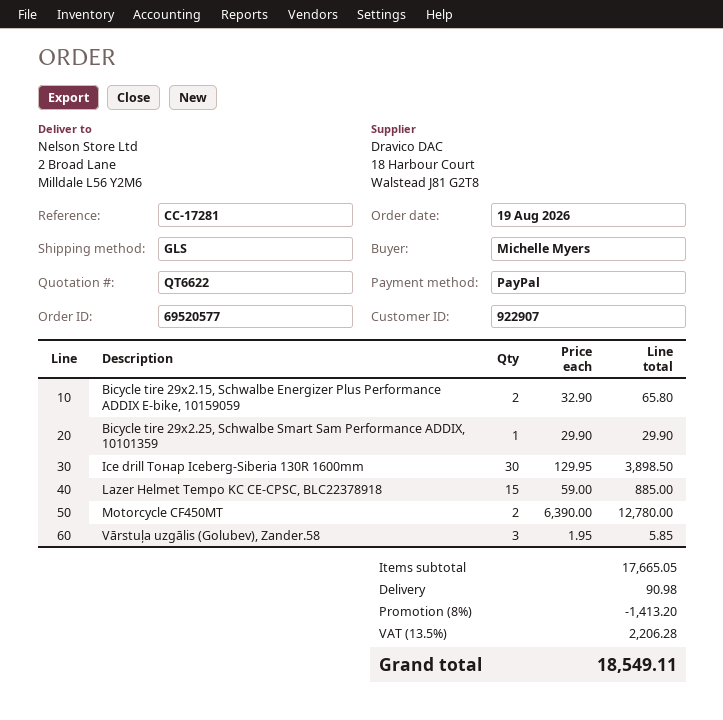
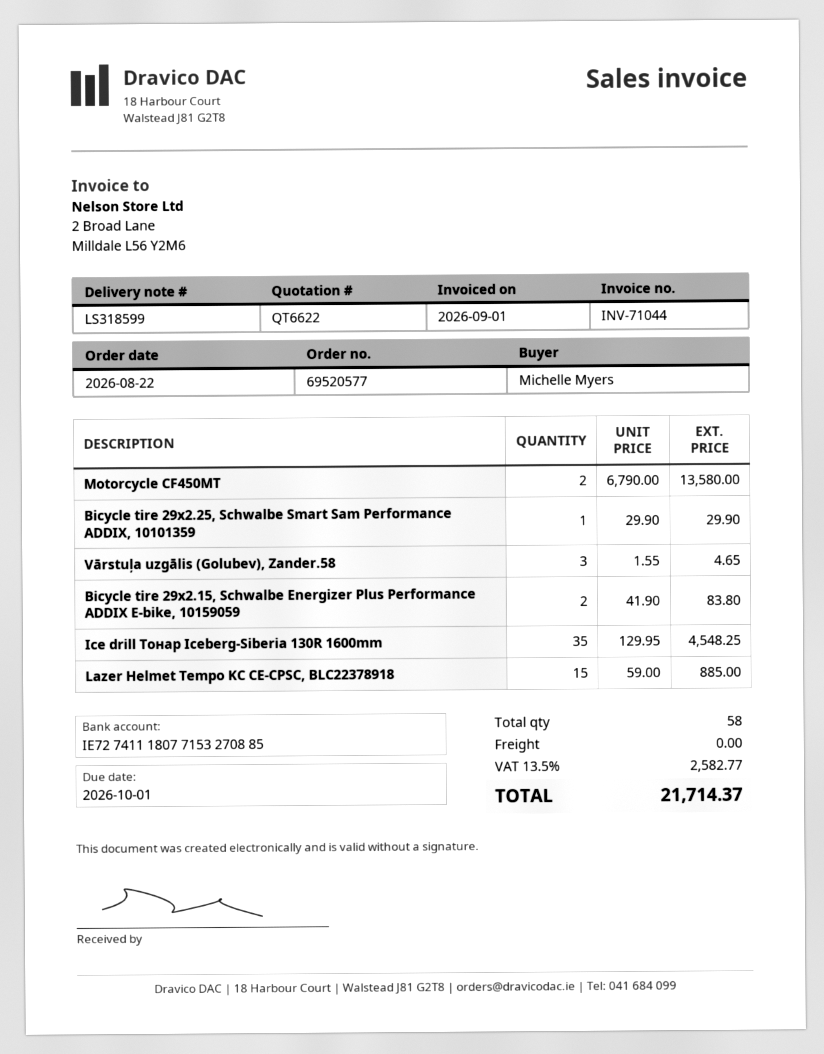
order date: 2026-08-19 -> 2026-08-22
Bicycle tire 29x2.15, Schwalbe Energizer Plus Performance ADDIX E-bike, 10159059: 2 x 32.90 = 65.80 -> 2 x 41.90 = 83.80
Ice drill Тонар Iceberg-Siberia 130R 1600mm: 30 x 129.95 = 3898.50 -> 35 x 129.95 = 4548.25
Motorcycle CF450MT: 2 x 6390.00 = 12780.00 -> 2 x 6790.00 = 13580.00
Vārstuļa uzgālis (Golubev), Zander.58: 3 x 1.95 = 5.85 -> 3 x 1.55 = 4.65
discount: 8% = 1413.20 -> none
shipping: 90.98 -> 0.00
tax: 13.5% = 2206.28 -> 13.5% = 2582.77
total: 18549.11 -> 21714.37

